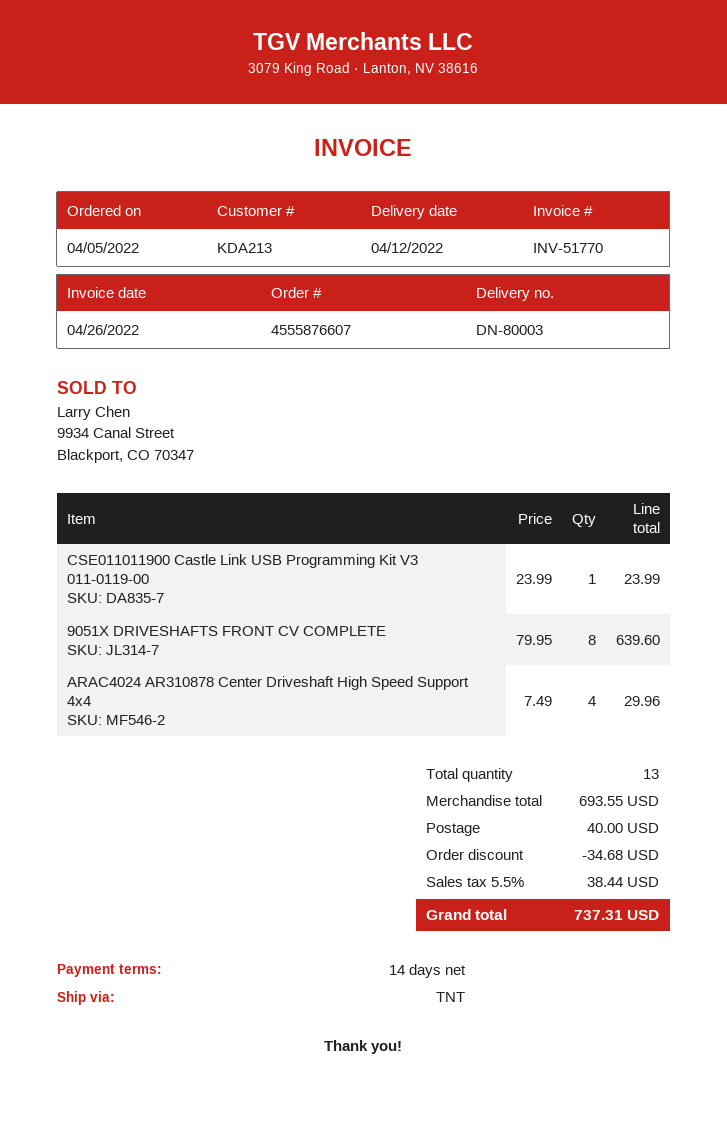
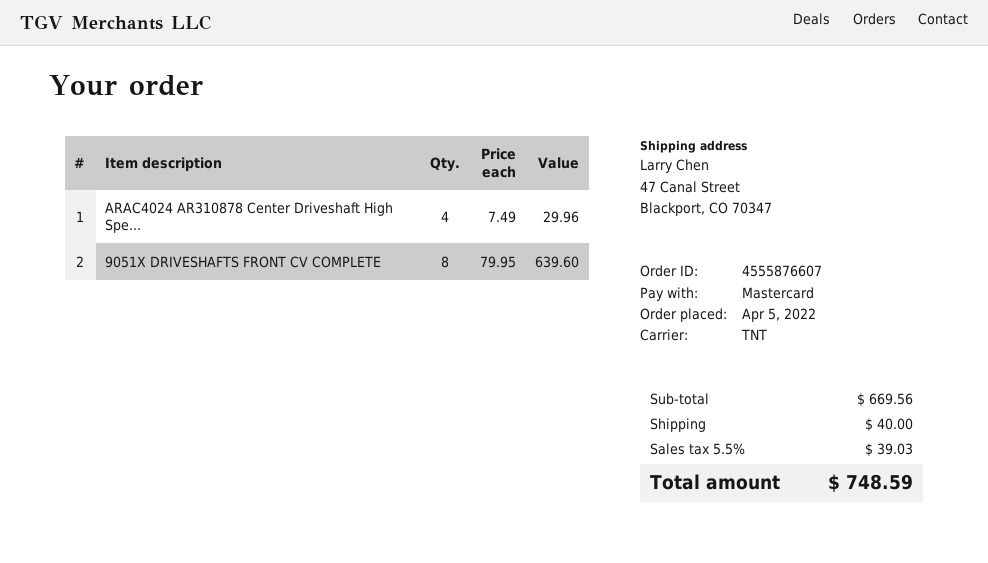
CSE011011900 Castle Link USB Programming Kit V3 011-0119-00: 1 x 23.99 = 23.99 -> none
subtotal: 693.55 -> 669.56
discount: 34.68 -> none
tax: 5.5% = 38.44 -> 5.5% = 39.03
total: 737.31 -> 748.59

